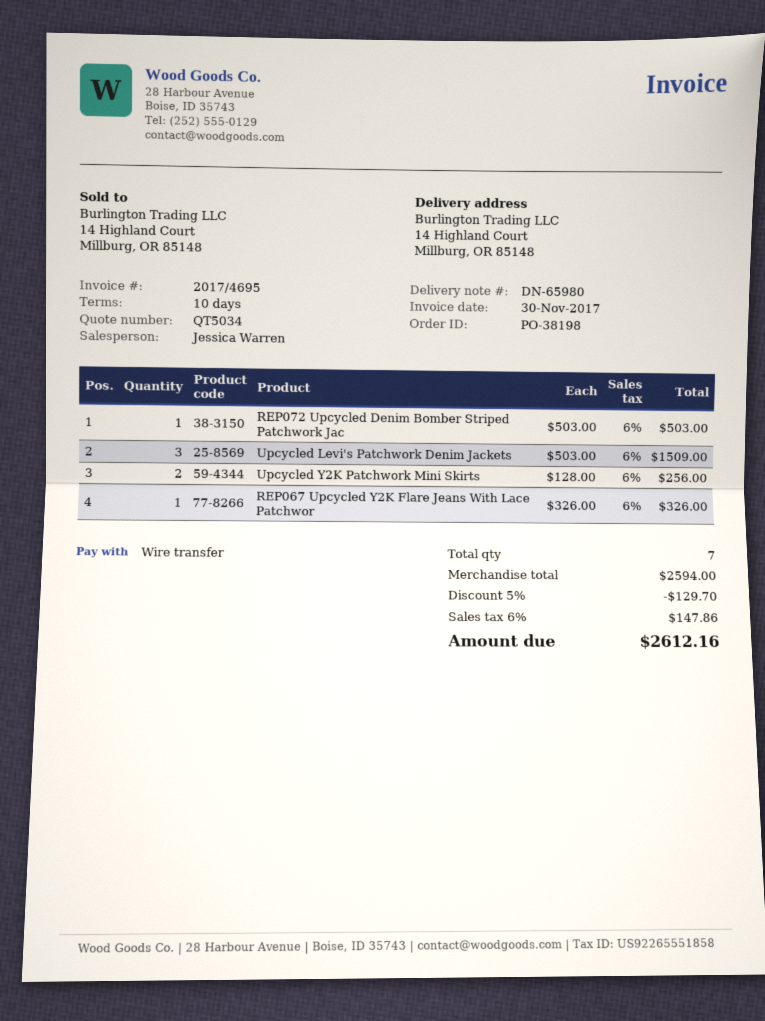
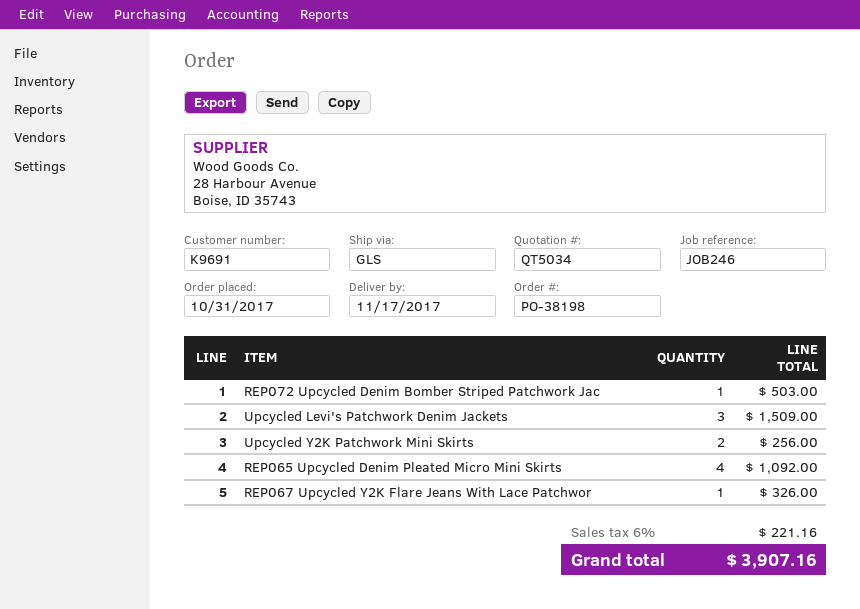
REP065 Upcycled Denim Pleated Micro Mini Skirts: none -> 4 for 1092.00
discount: 5% = 129.70 -> none
tax: 6% = 147.86 -> 6% = 221.16
total: 2612.16 -> 3907.16

